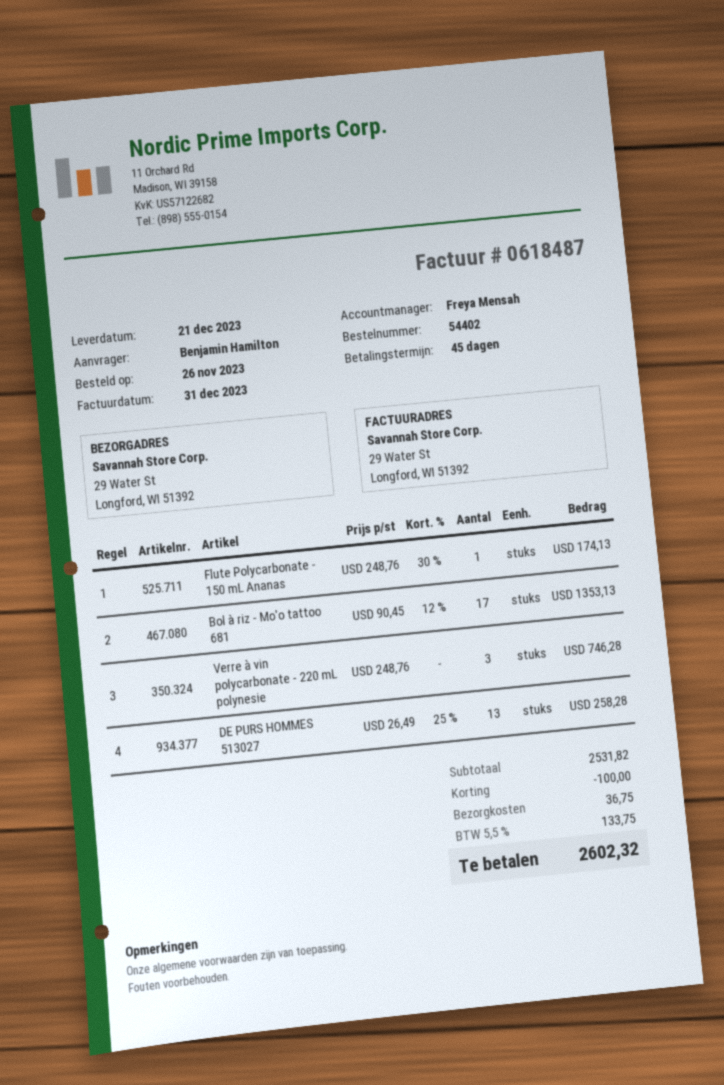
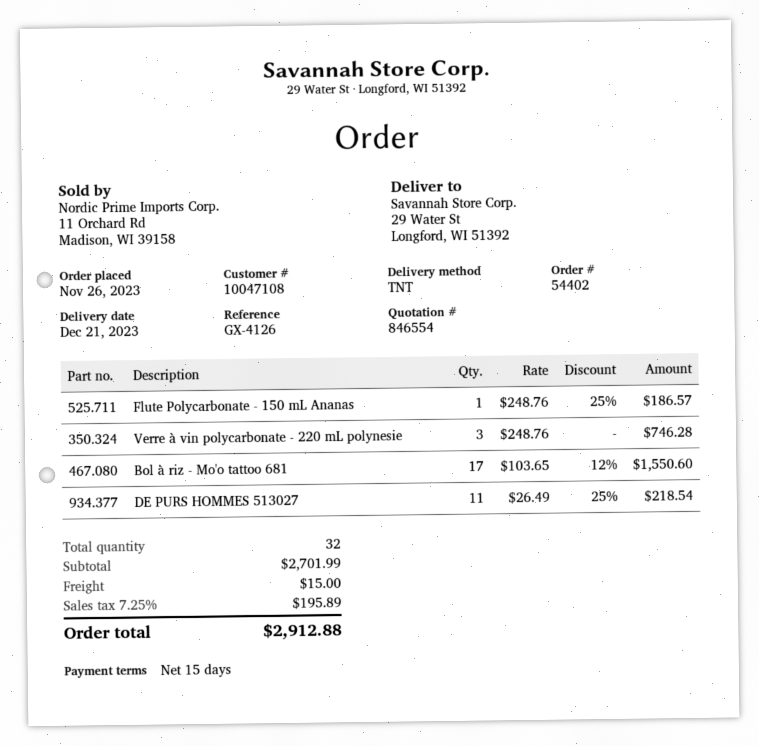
payment terms: 45 days -> 15 days
Flute Polycarbonate - 150 mL Ananas: 1 x 248.76 - 30% = 174.13 -> 1 x 248.76 - 25% = 186.57
Bol à riz - Mo'o tattoo 681: 17 x 90.45 - 12% = 1353.13 -> 17 x 103.65 - 12% = 1550.60
DE PURS HOMMES 513027: 13 x 26.49 - 25% = 258.28 -> 11 x 26.49 - 25% = 218.54
subtotal: 2531.82 -> 2701.99
discount: 100.00 -> none
shipping: 36.75 -> 15.00
tax: 5.5% = 133.75 -> 7.25% = 195.89
total: 2602.32 -> 2912.88

